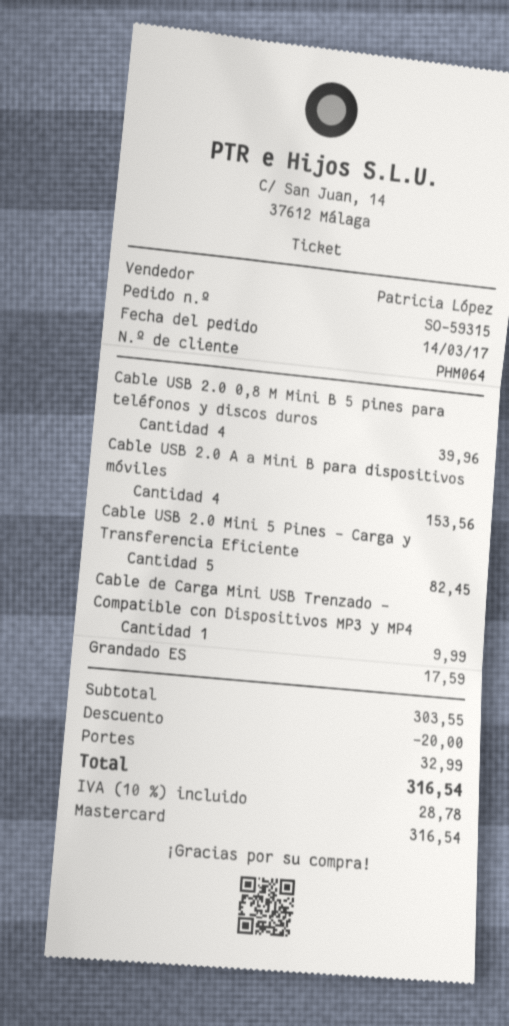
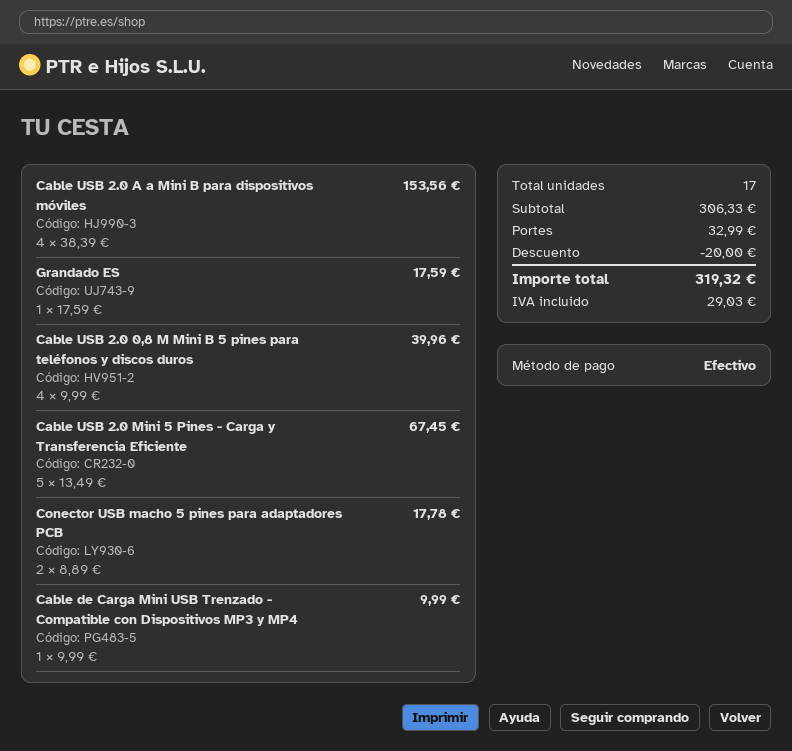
payment method: Mastercard -> cash
Cable USB 2.0 Mini 5 Pines - Carga y Transferencia Eficiente: 5 for 82.45 -> 5 for 67.45
Conector USB macho 5 pines para adaptadores PCB: none -> 2 for 17.78
subtotal: 303.55 -> 306.33
tax: 28.78 -> 29.03
total: 316.54 -> 319.32

